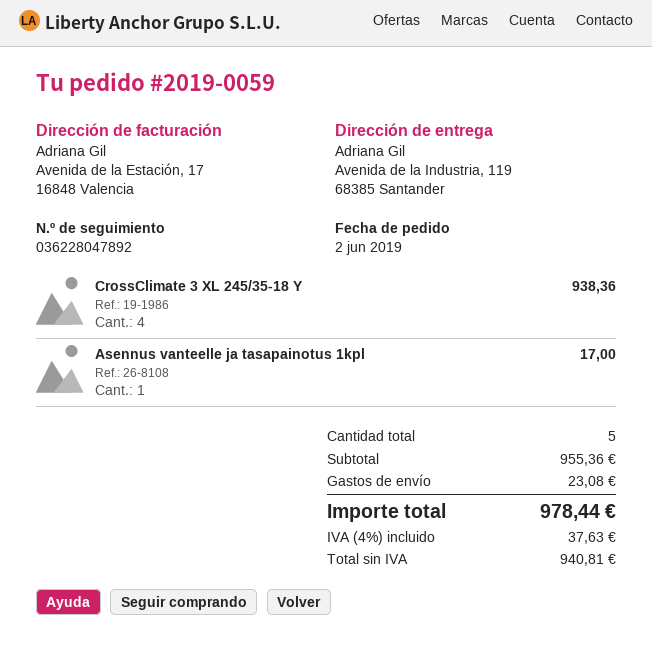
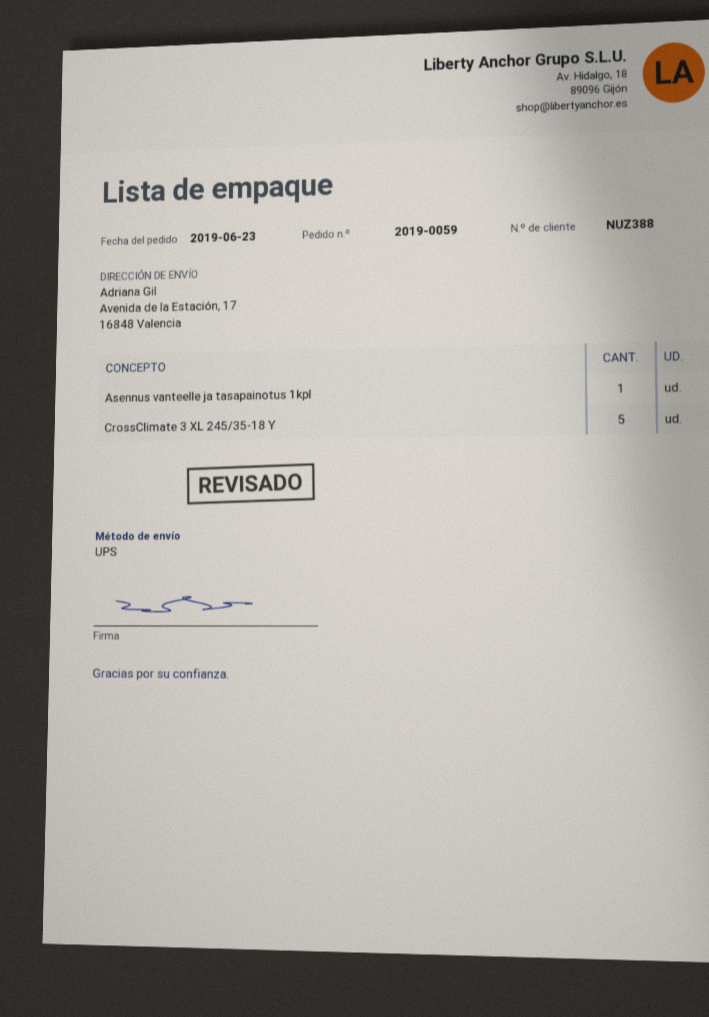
order date: 2019-06-02 -> 2019-06-23
ship to: Avenida de la Industria, 119, 68385 Santander -> Avenida de la Estación, 17, 16848 Valencia
CrossClimate 3 XL 245/35-18 Y: 4 -> 5

